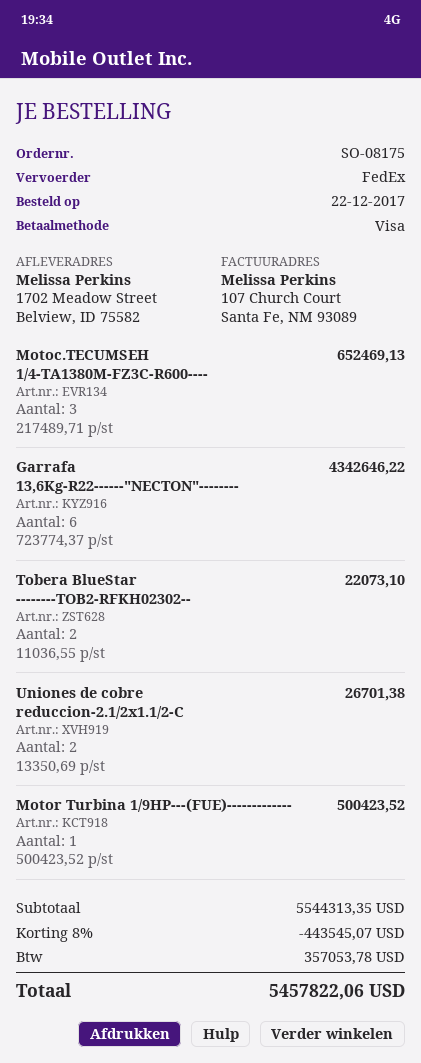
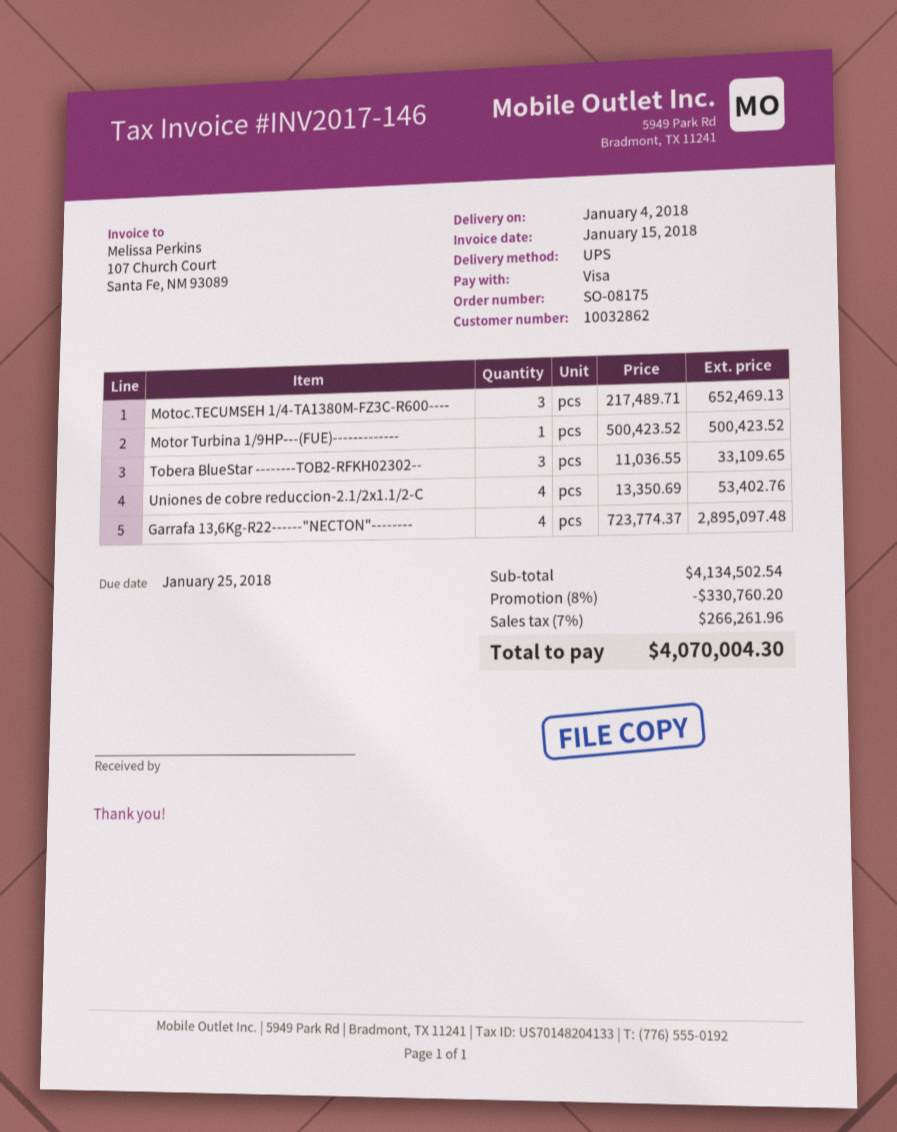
shipping method: FedEx -> UPS
Garrafa 13,6Kg-R22------"NECTON"--------: 6 x 723774.37 = 4342646.22 -> 4 x 723774.37 = 2895097.48
Tobera BlueStar --------TOB2-RFKH02302--: 2 x 11036.55 = 22073.10 -> 3 x 11036.55 = 33109.65
Uniones de cobre reduccion-2.1/2x1.1/2-C: 2 x 13350.69 = 26701.38 -> 4 x 13350.69 = 53402.76
subtotal: 5544313.35 -> 4134502.54
discount: 8% = 443545.07 -> 8% = 330760.20
tax: 357053.78 -> 266261.96
total: 5457822.06 -> 4070004.30

